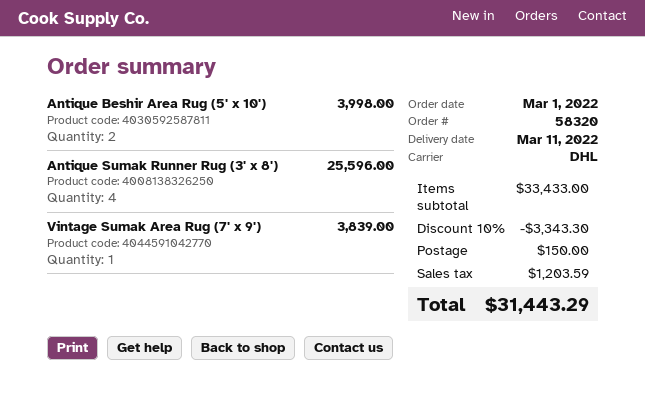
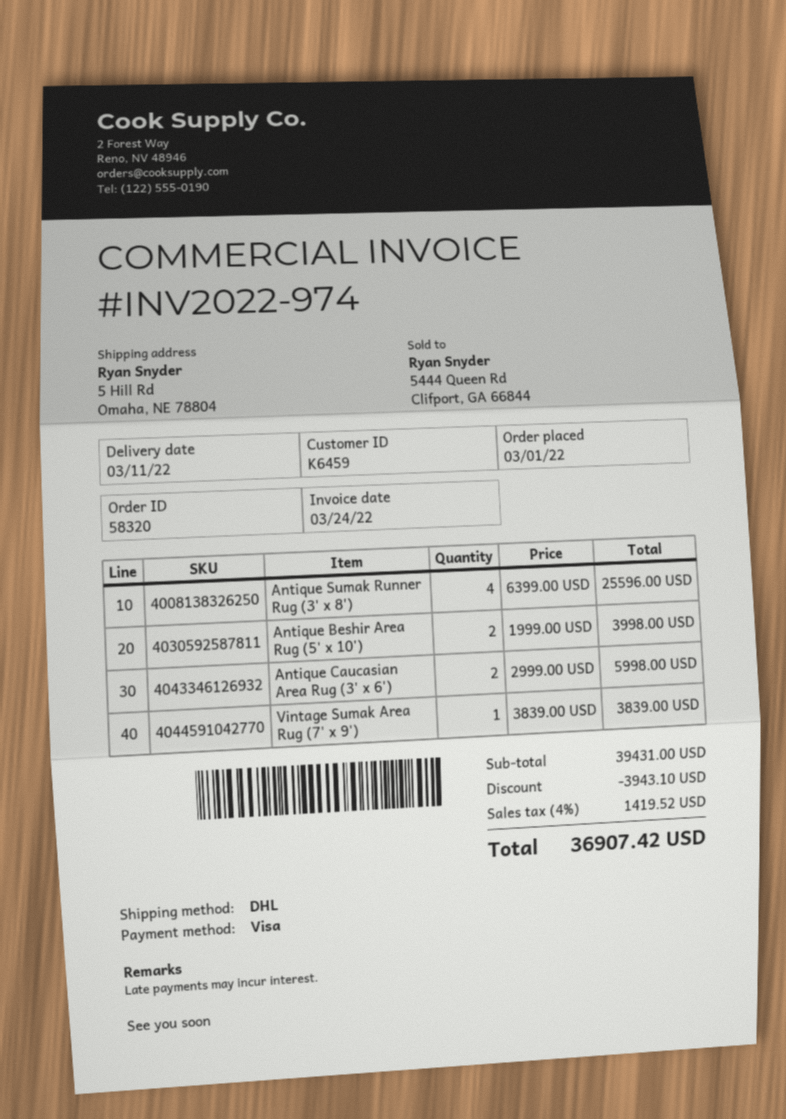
Antique Caucasian Area Rug (3' x 6'): none -> 2 for 5998.00
subtotal: 33433.00 -> 39431.00
discount: 3343.30 -> 3943.10
shipping: 150.00 -> none
tax: 1203.59 -> 1419.52
total: 31443.29 -> 36907.42

